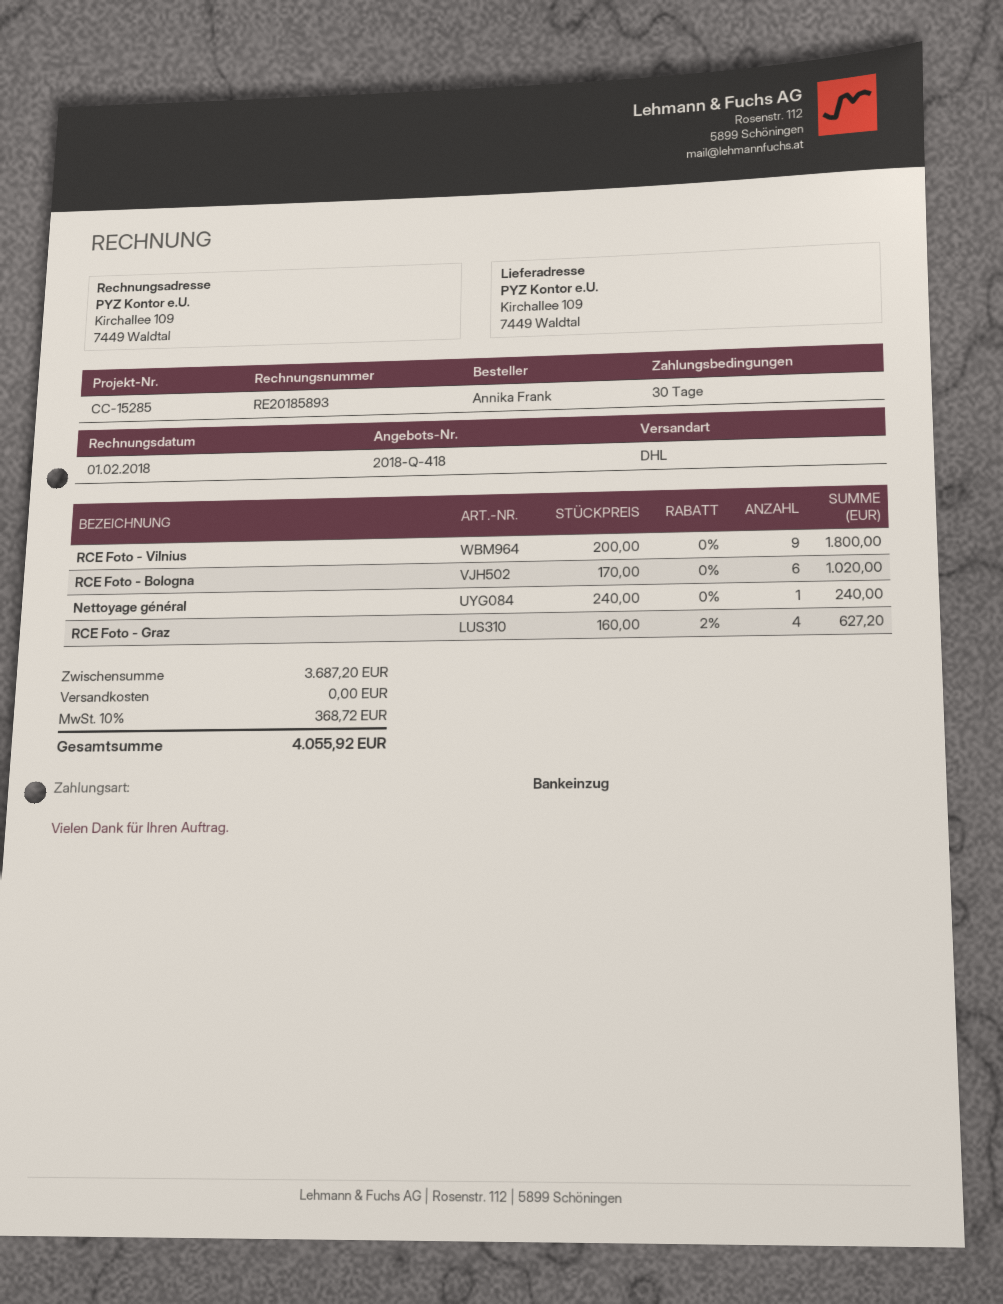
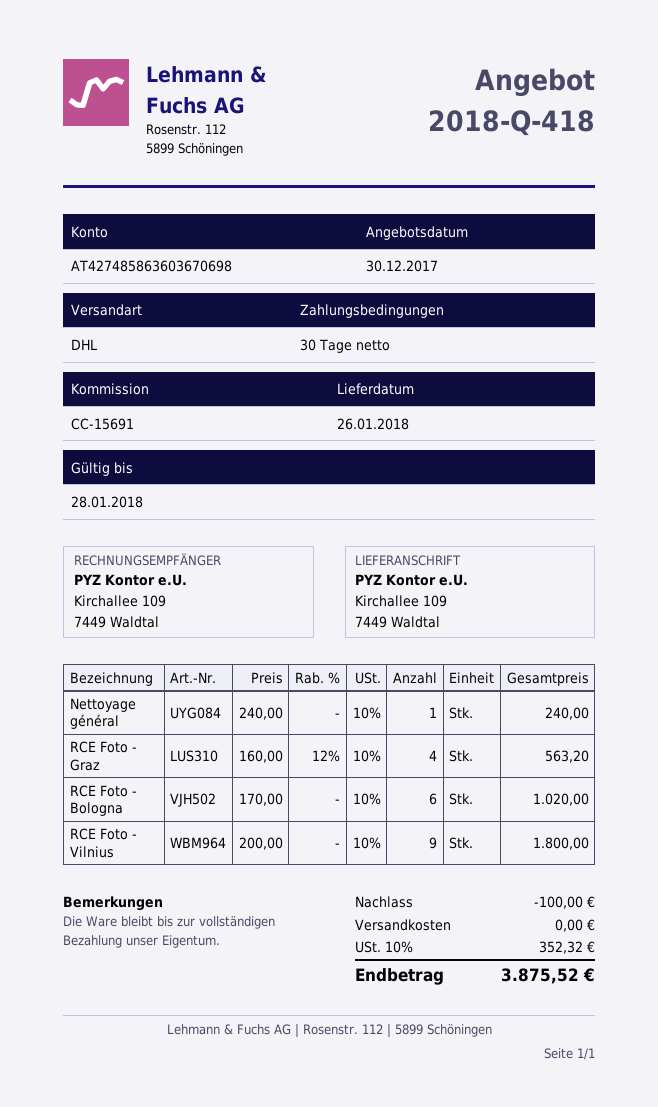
reference: CC-15285 -> CC-15691
RCE Foto - Graz: 4 x 160.00 - 2% = 627.20 -> 4 x 160.00 - 12% = 563.20
discount: none -> 100.00
tax: 10% = 368.72 -> 10% = 352.32
total: 4055.92 -> 3875.52

